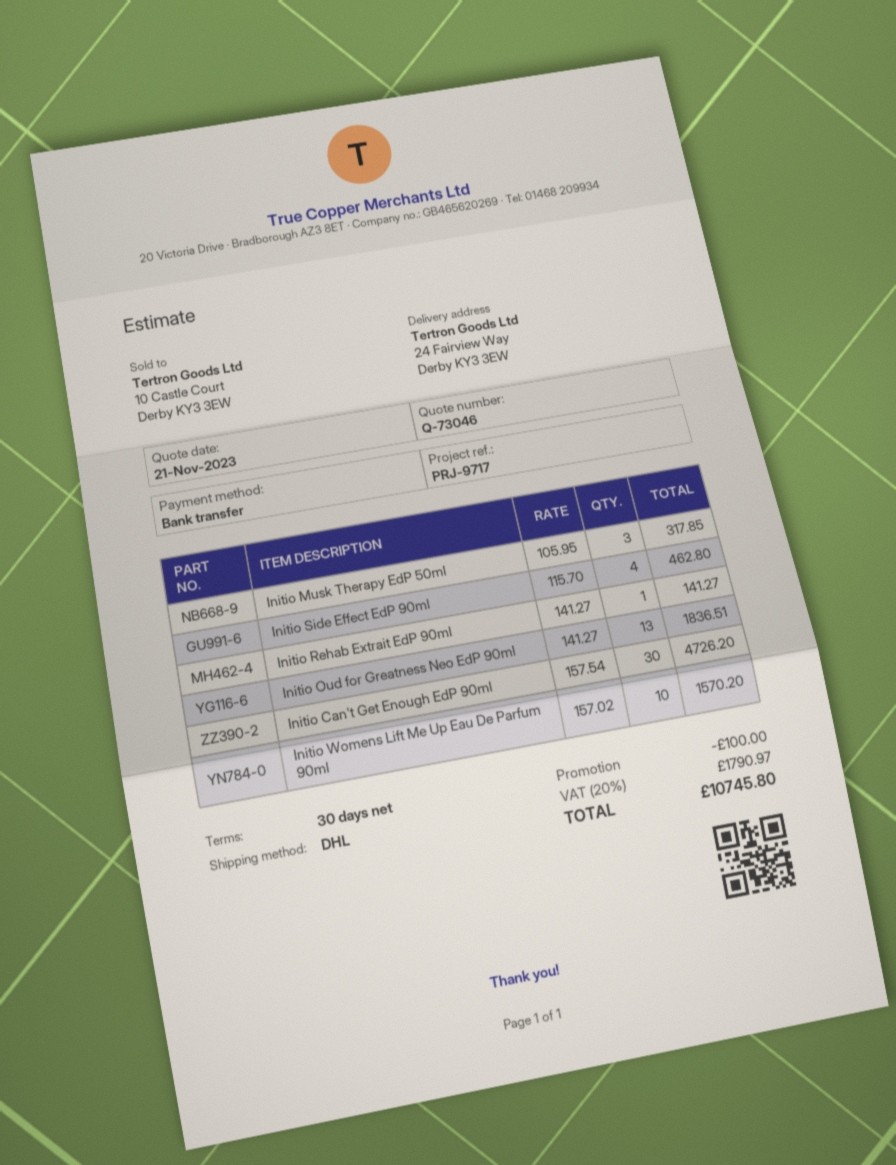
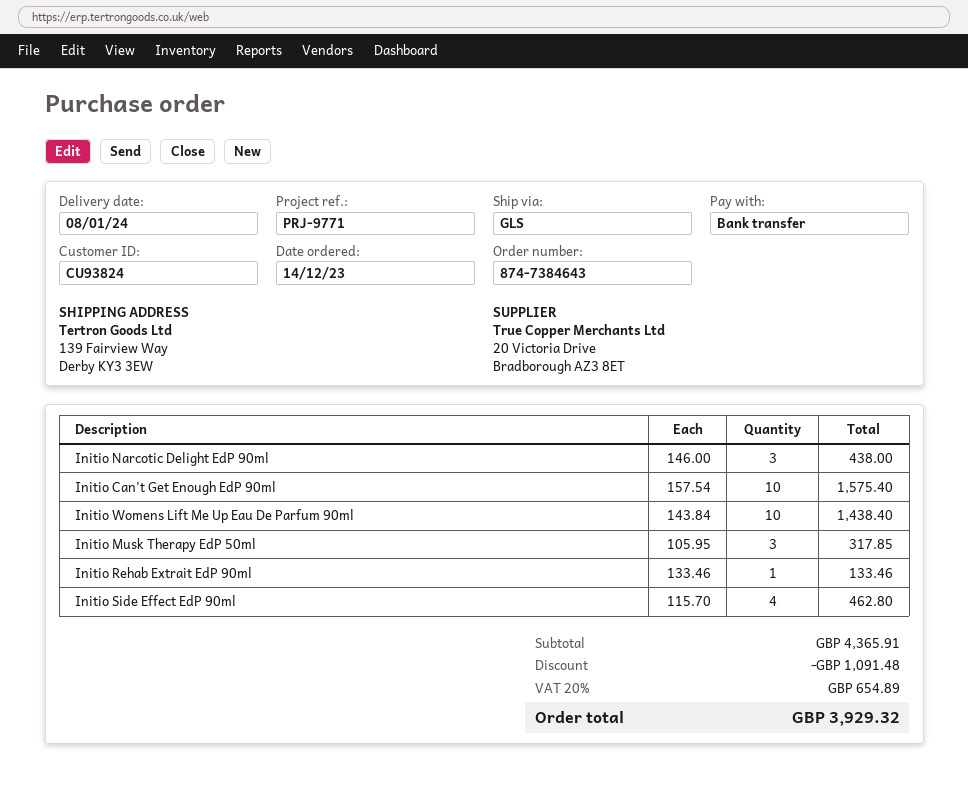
reference: PRJ-9717 -> PRJ-9771
shipping method: DHL -> GLS
ship to: 24 Fairview Way, Derby KY3 3EW -> 139 Fairview Way, Derby KY3 3EW
Initio Rehab Extrait EdP 90ml: 1 x 141.27 = 141.27 -> 1 x 133.46 = 133.46
Initio Oud for Greatness Neo EdP 90ml: 13 x 141.27 = 1836.51 -> none
Initio Can't Get Enough EdP 90ml: 30 x 157.54 = 4726.20 -> 10 x 157.54 = 1575.40
Initio Womens Lift Me Up Eau De Parfum 90ml: 10 x 157.02 = 1570.20 -> 10 x 143.84 = 1438.40
Initio Narcotic Delight EdP 90ml: none -> 3 x 146.00 = 438.00
discount: 100.00 -> 1091.48
tax: 20% = 1790.97 -> 20% = 654.89
total: 10745.80 -> 3929.32

